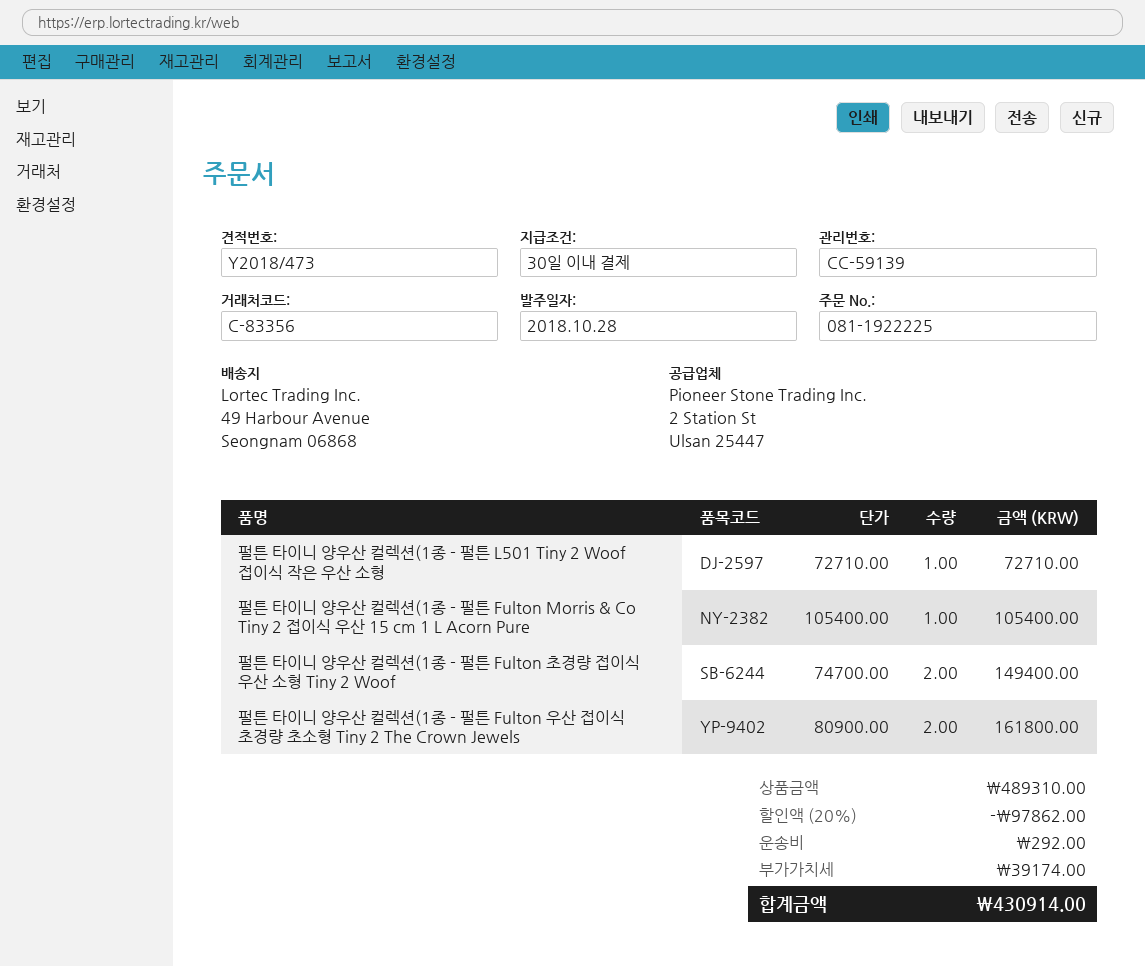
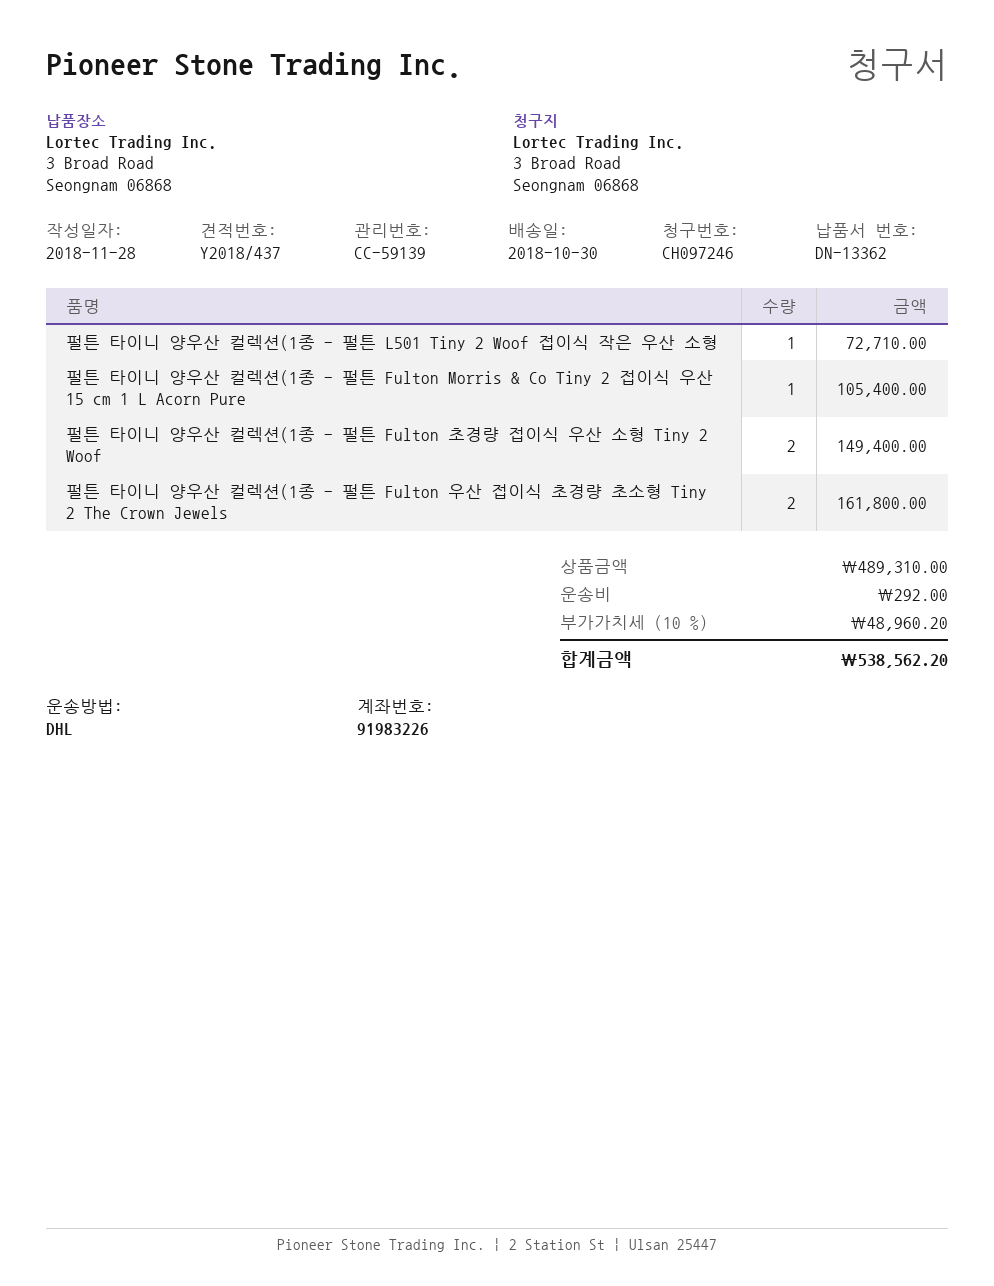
quote number: Y2018/473 -> Y2018/437
ship to: 49 Harbour Avenue, Seongnam 06868 -> 3 Broad Road, Seongnam 06868
discount: 20% = 97862.00 -> none
tax: 39174.00 -> 48960.20
total: 430914.00 -> 538562.20

